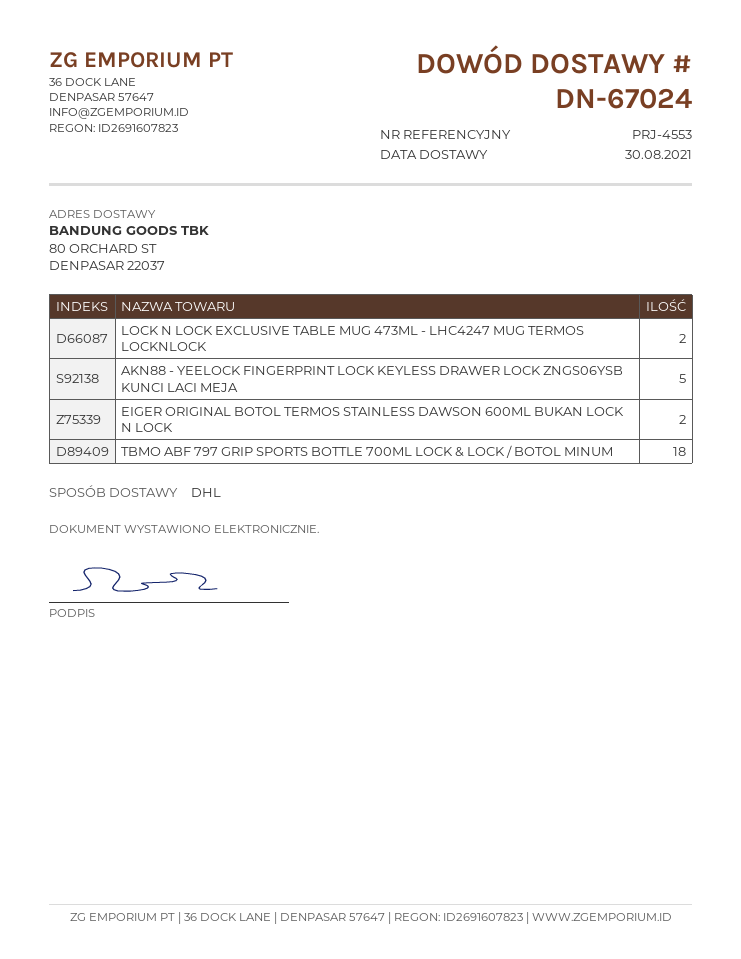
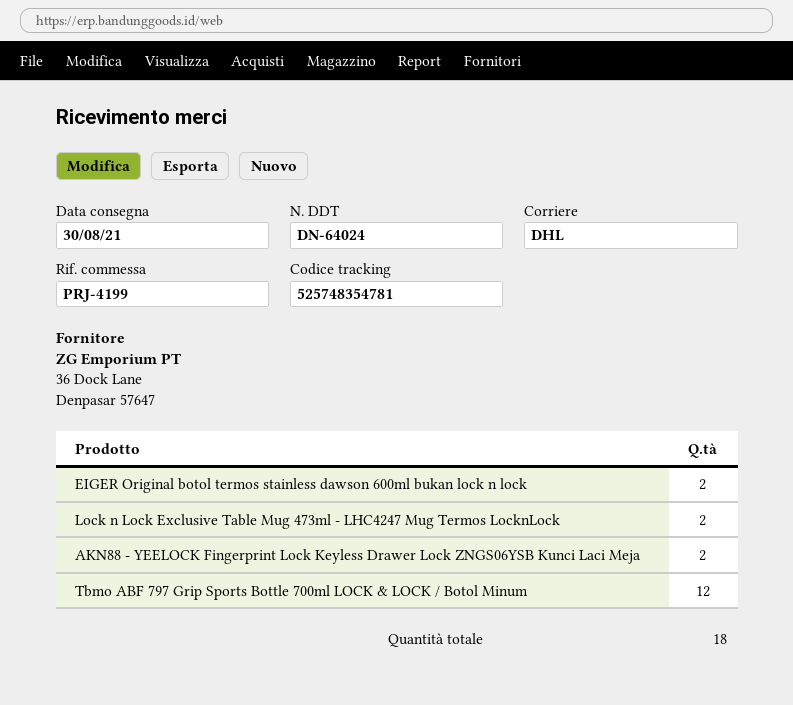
delivery note number: DN-67024 -> DN-64024
reference: PRJ-4553 -> PRJ-4199
AKN88 - YEELOCK FINGERPRINT LOCK KEYLESS DRAWER LOCK ZNGS06YSB KUNCI LACI MEJA: 5 -> 2
TBMO ABF 797 GRIP SPORTS BOTTLE 700ML LOCK & LOCK / BOTOL MINUM: 18 -> 12

